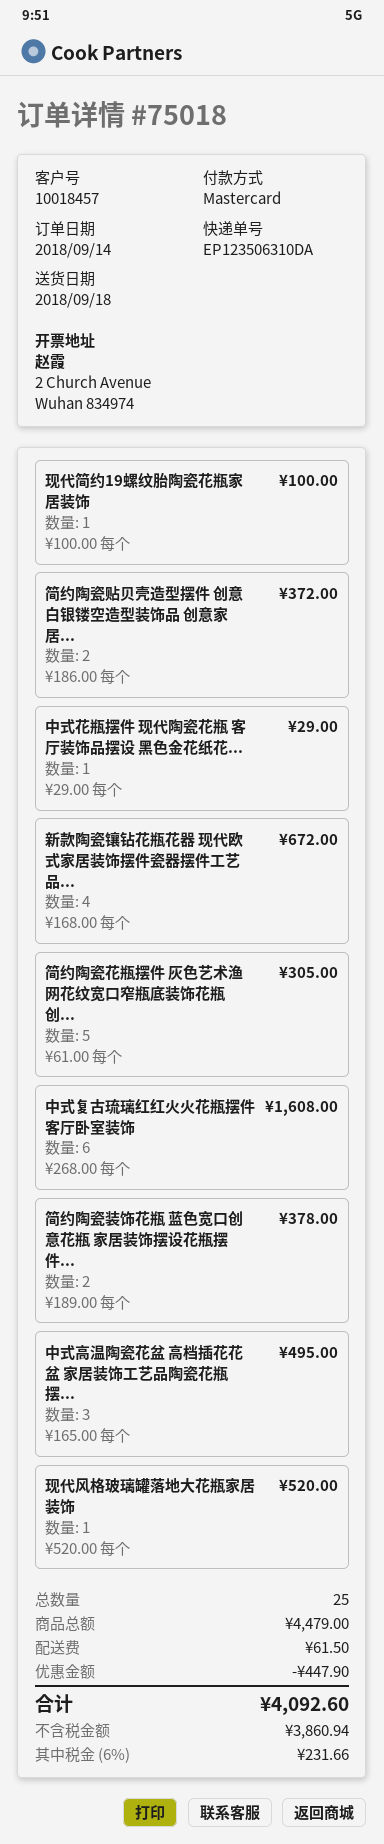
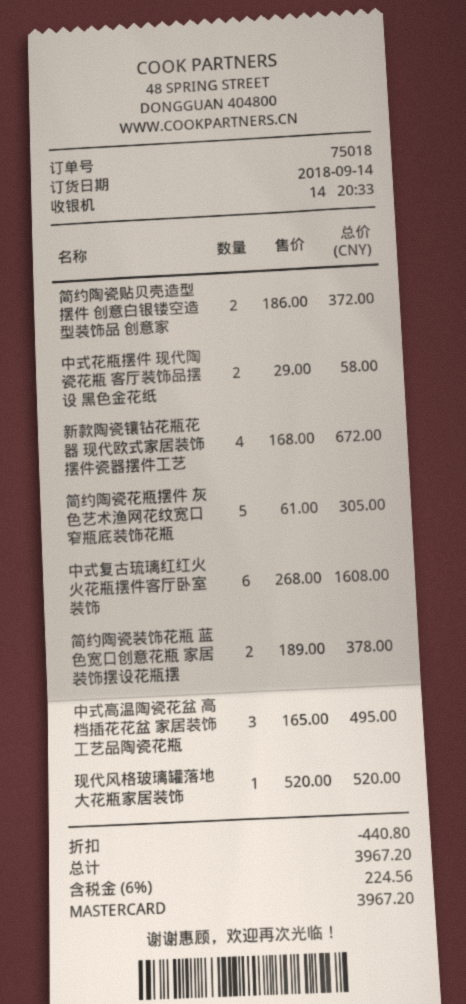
现代简约19螺纹胎陶瓷花瓶家居装饰: 1 x 100.00 = 100.00 -> none
中式花瓶摆件 现代陶瓷花瓶 客厅装饰品摆设 黑色金花纸花...: 1 x 29.00 = 29.00 -> 2 x 29.00 = 58.00
discount: 447.90 -> 440.80
shipping: 61.50 -> none
tax: 6% = 231.66 -> 6% = 224.56
total: 4092.60 -> 3967.20

